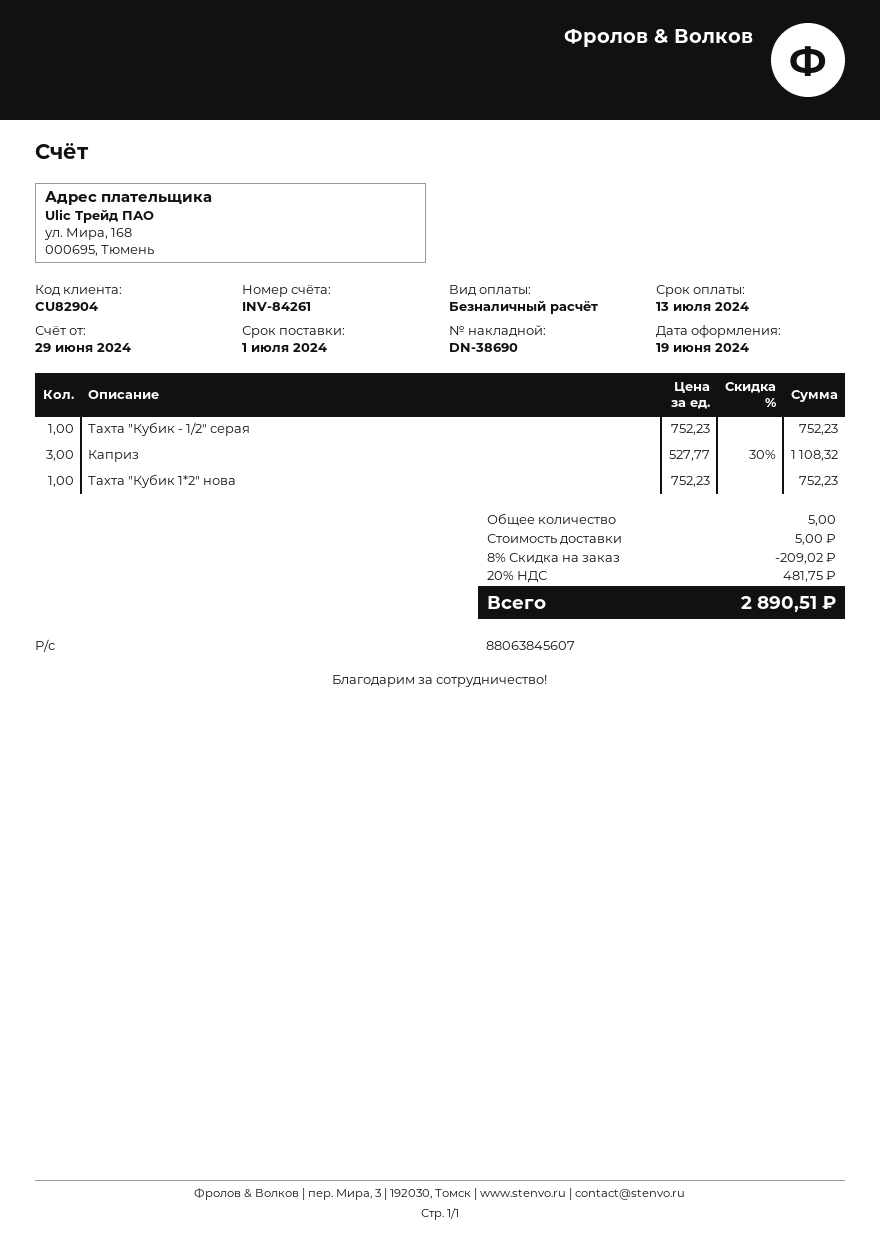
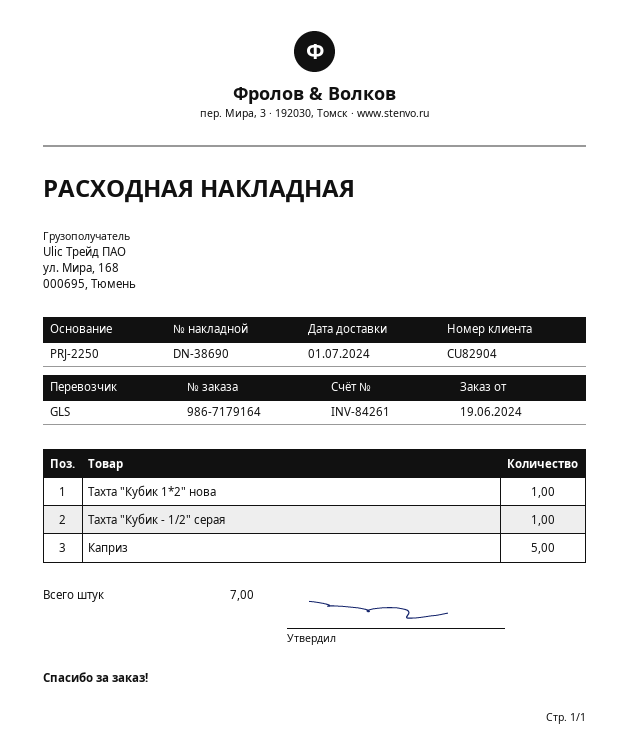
Каприз: 3 -> 5
total quantity: 5 -> 7

